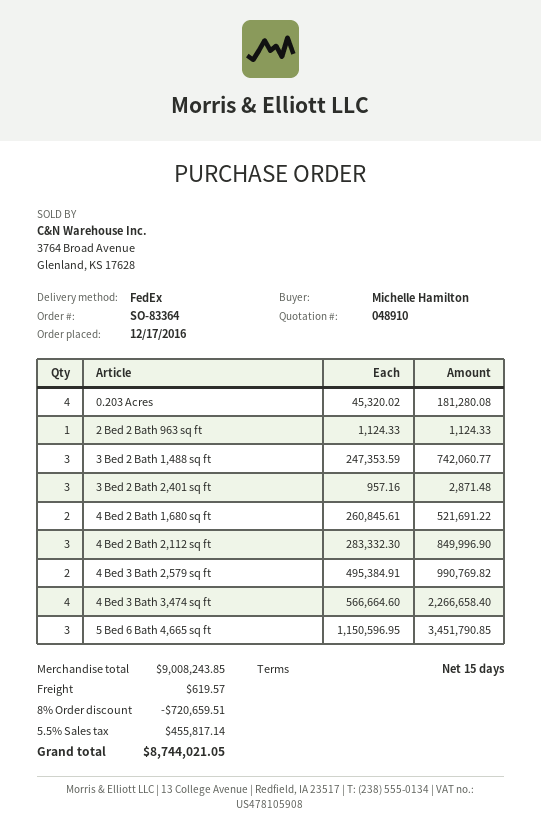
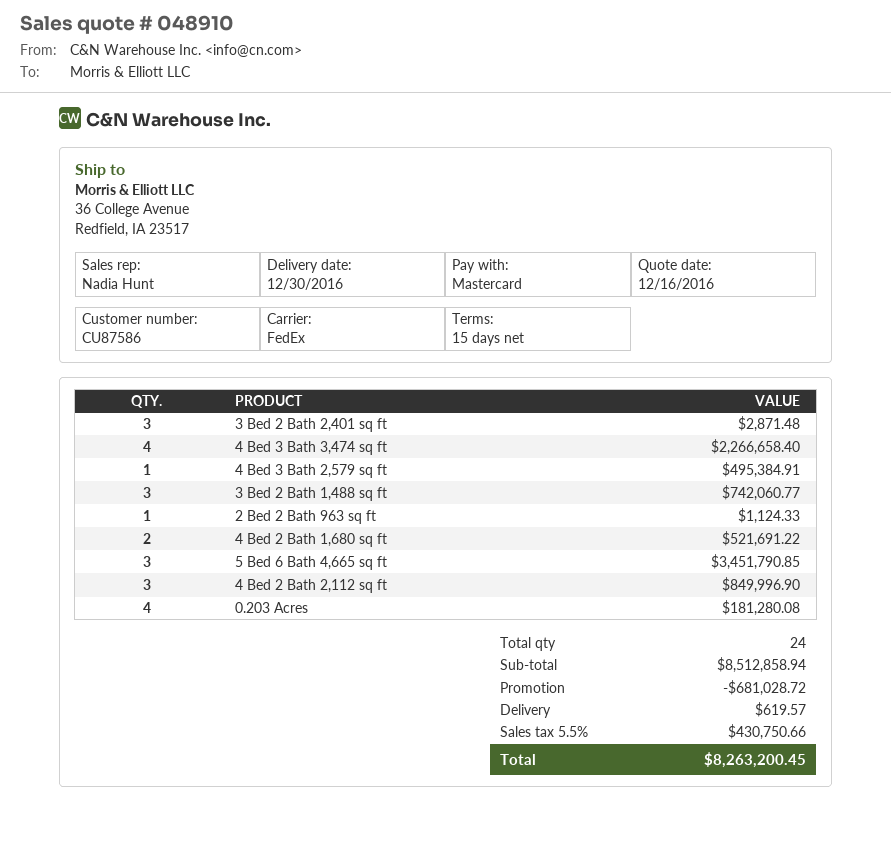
4 Bed 3 Bath 2,579 sq ft: 2 for 990769.82 -> 1 for 495384.91
subtotal: 9008243.85 -> 8512858.94
discount: 720659.51 -> 681028.72
tax: 5.5% = 455817.14 -> 5.5% = 430750.66
total: 8744021.05 -> 8263200.45

